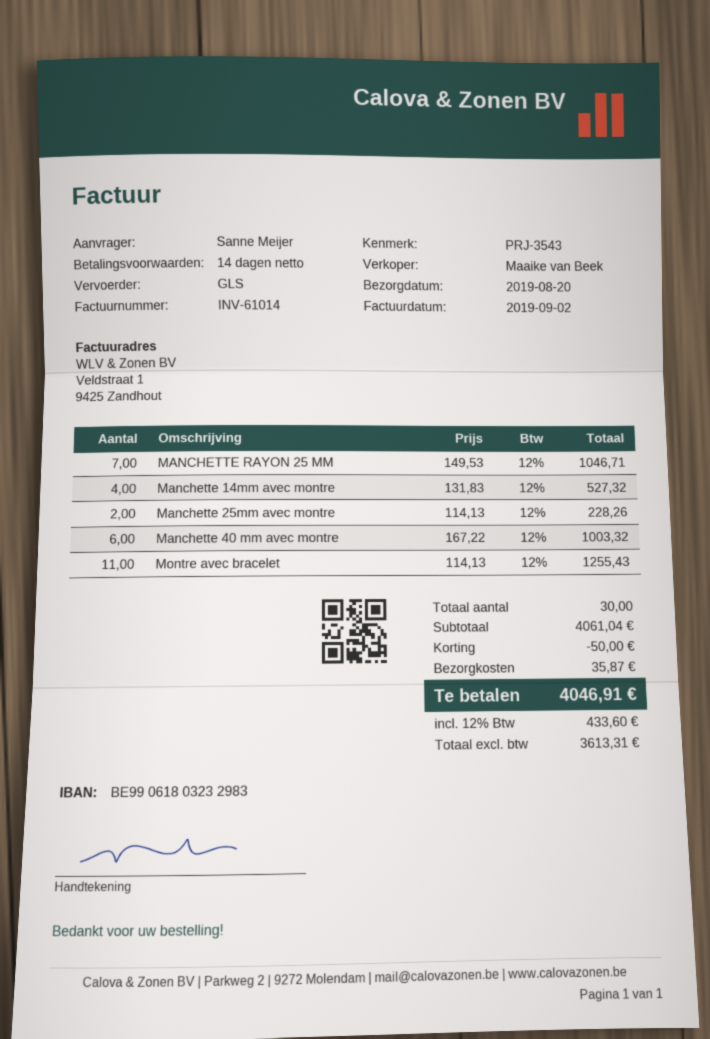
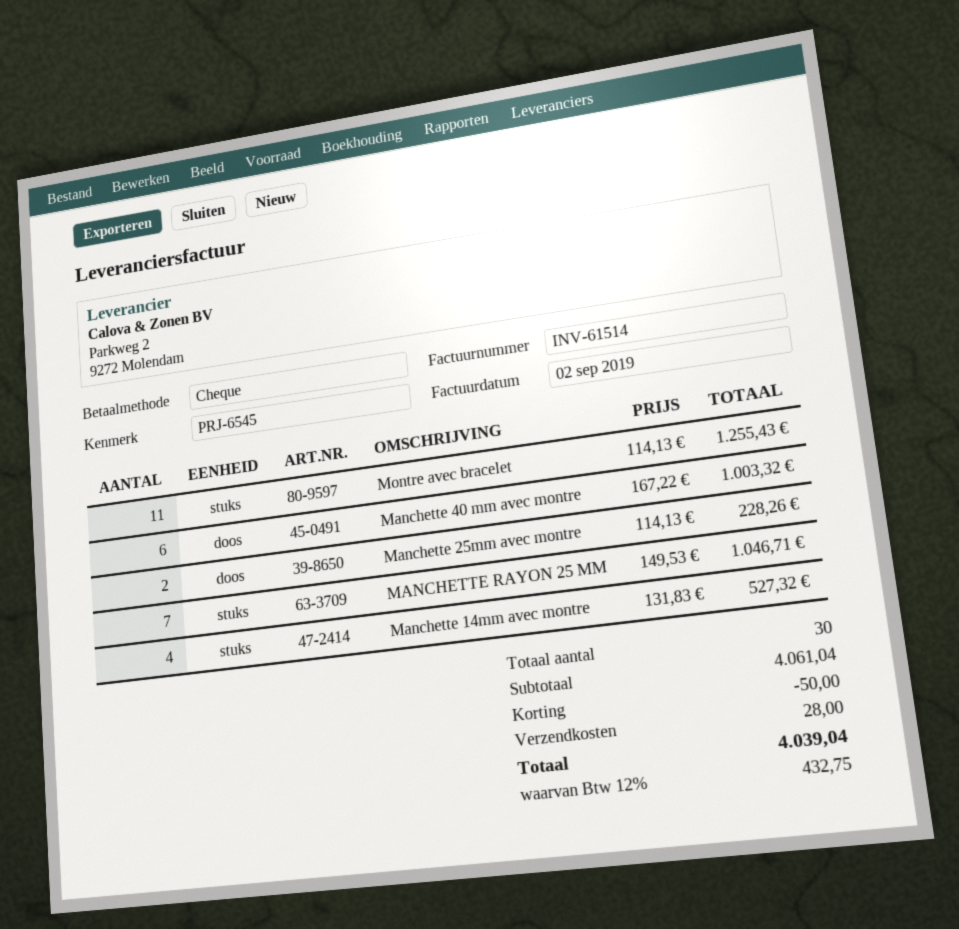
invoice number: INV-61014 -> INV-61514
reference: PRJ-3543 -> PRJ-6545
shipping: 35.87 -> 28.00
tax: 12% = 433.60 -> 12% = 432.75
total: 4046.91 -> 4039.04

